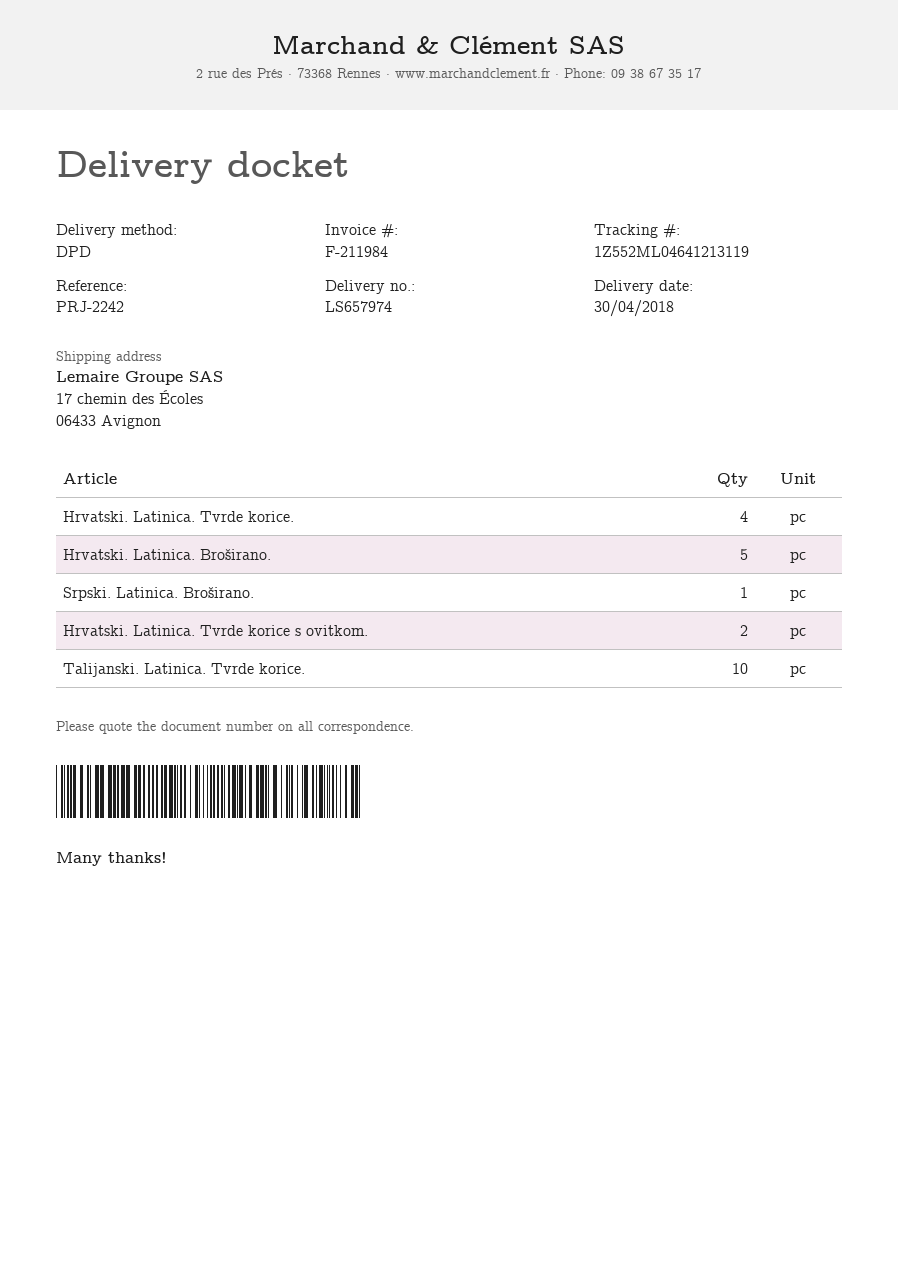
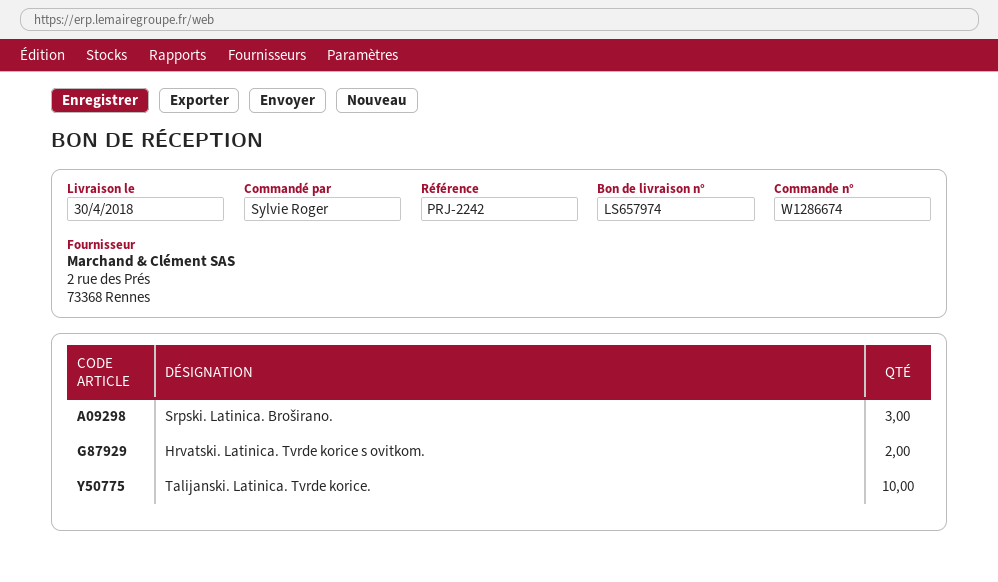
Hrvatski. Latinica. Tvrde korice.: 4 -> none
Hrvatski. Latinica. Broširano.: 5 -> none
Srpski. Latinica. Broširano.: 1 -> 3

